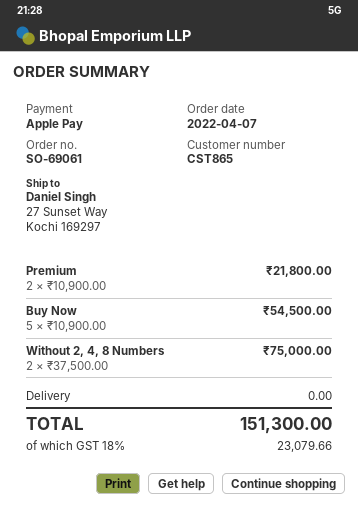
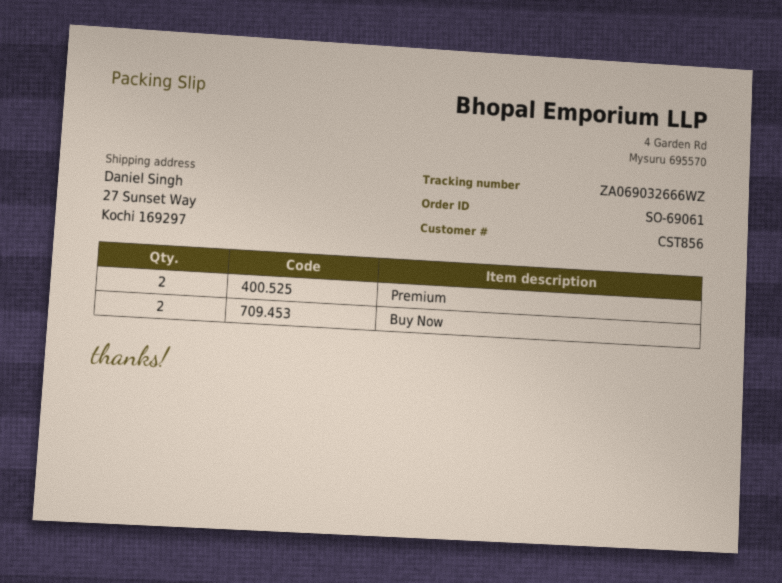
customer number: CST865 -> CST856
Buy Now: 5 -> 2
Without 2, 4, 8 Numbers: 2 -> none

